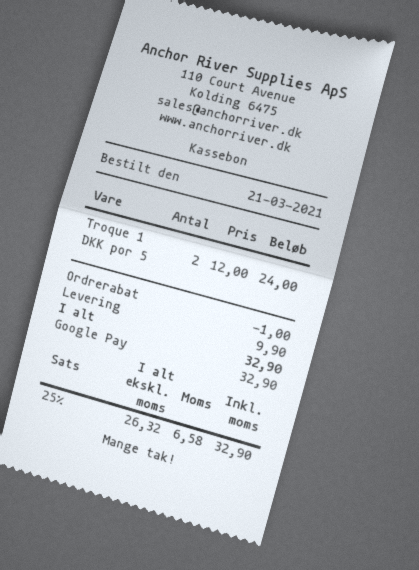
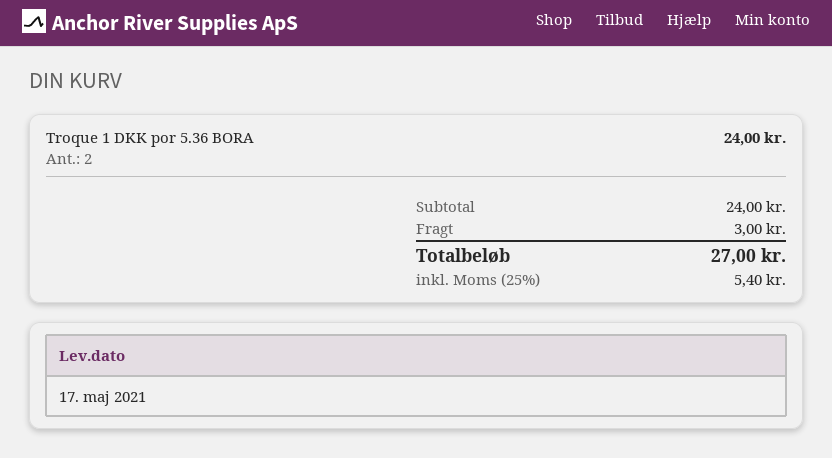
discount: 1.00 -> none
shipping: 9.90 -> 3.00
tax: 25% = 6.58 -> 25% = 5.40
total: 32.90 -> 27.00

